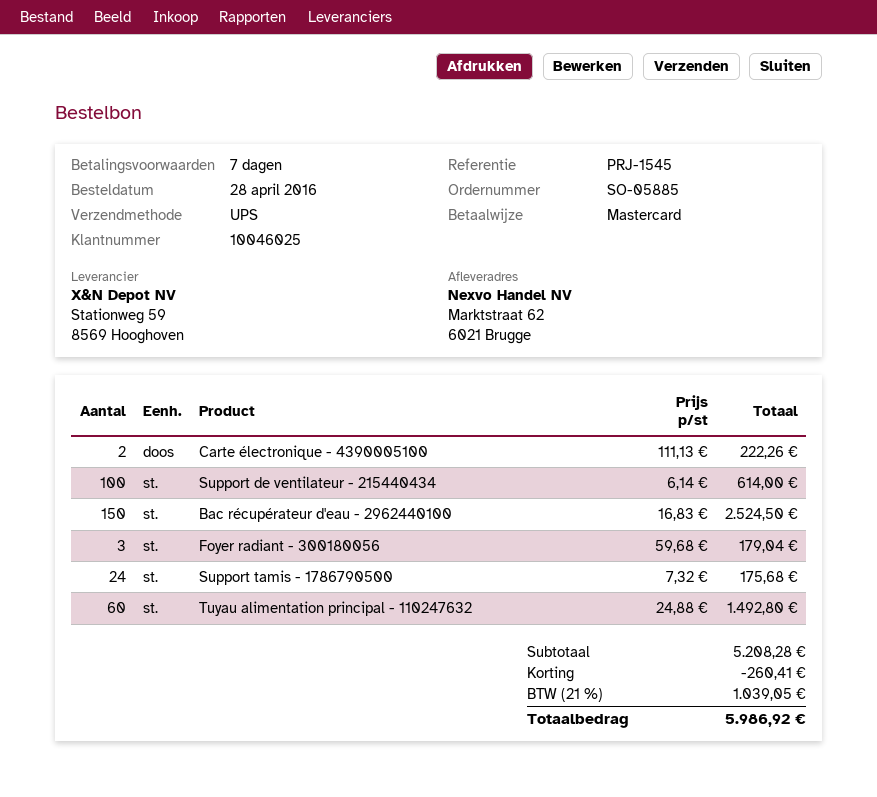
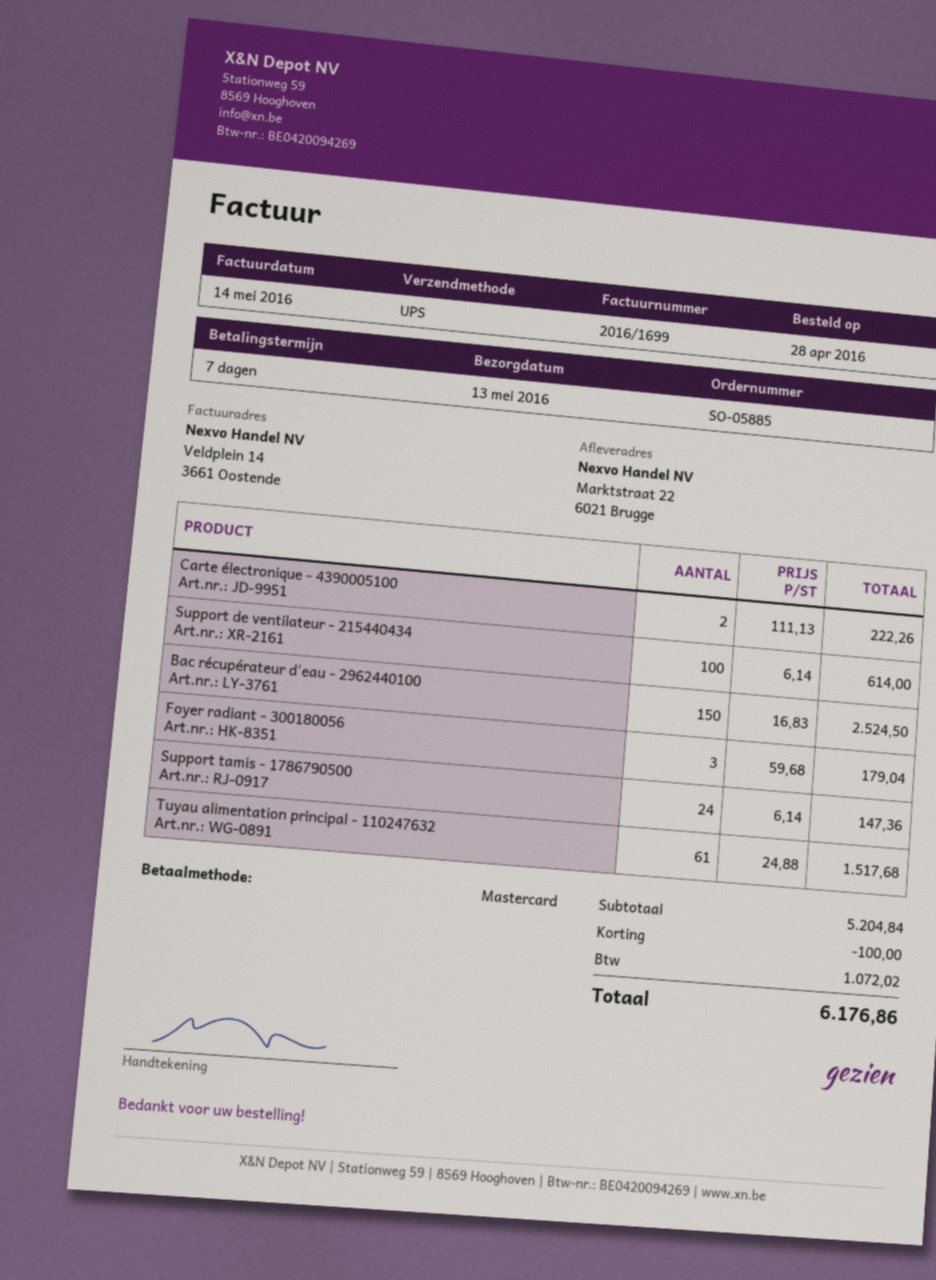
ship to: Marktstraat 62, 6021 Brugge -> Marktstraat 22, 6021 Brugge
Support tamis - 1786790500: 24 x 7.32 = 175.68 -> 24 x 6.14 = 147.36
Tuyau alimentation principal - 110247632: 60 x 24.88 = 1492.80 -> 61 x 24.88 = 1517.68
subtotal: 5208.28 -> 5204.84
discount: 260.41 -> 100.00
tax: 1039.05 -> 1072.02
total: 5986.92 -> 6176.86

